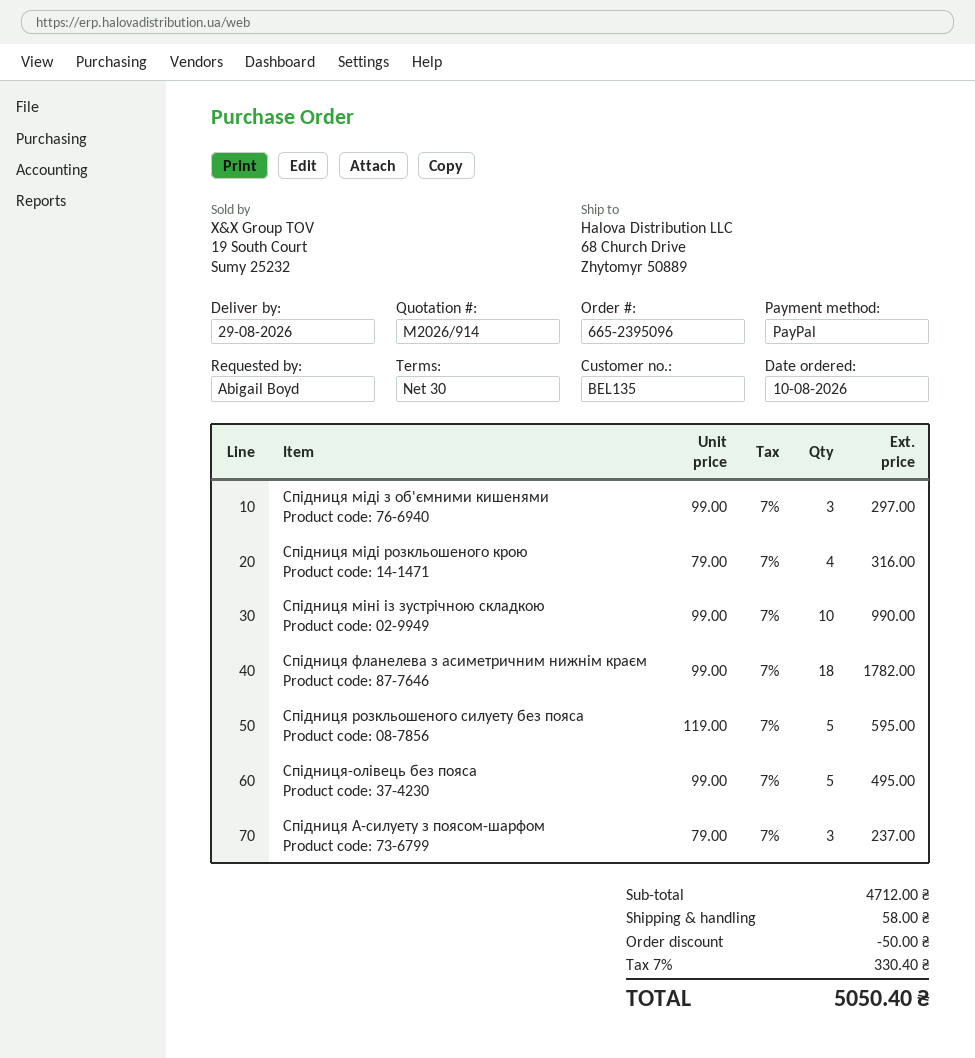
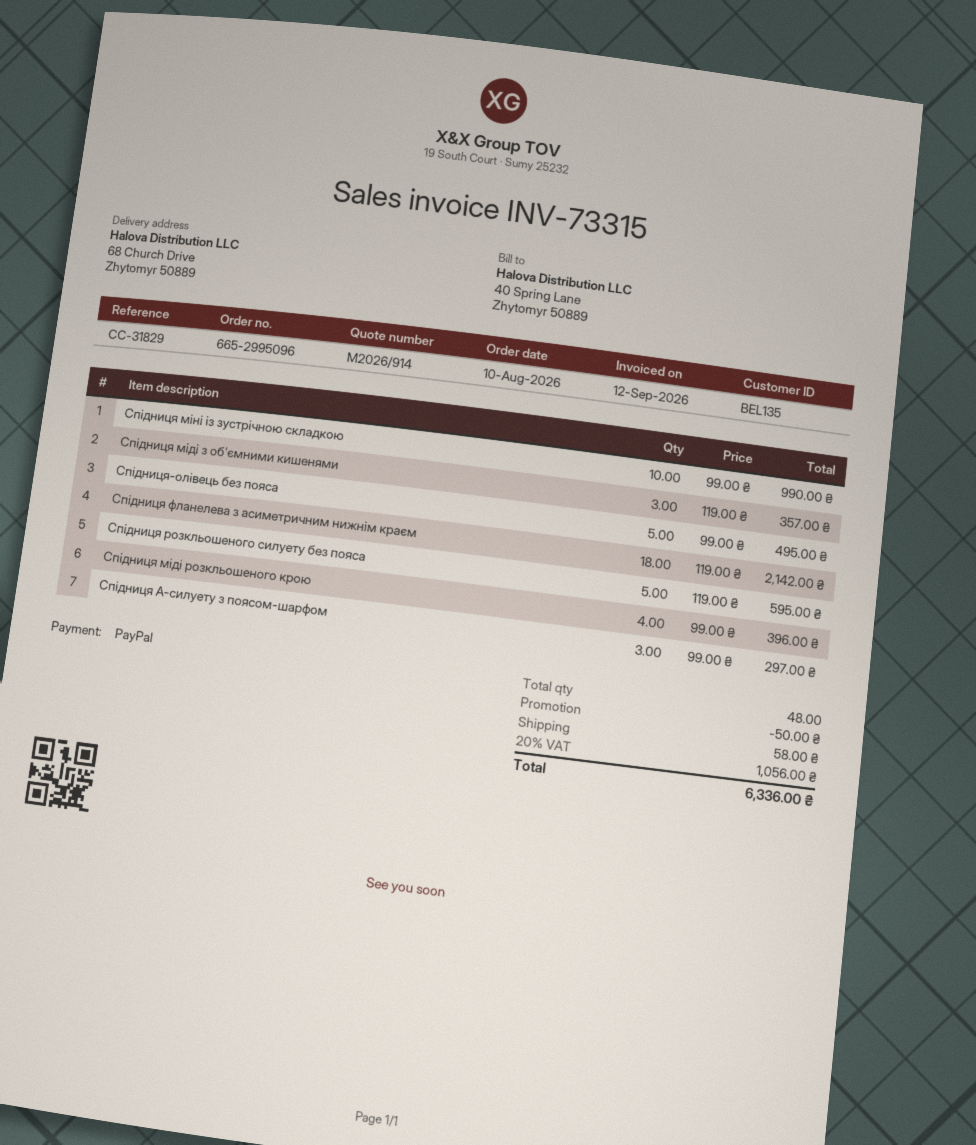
order number: 665-2395096 -> 665-2995096
Спідниця міді з об'ємними кишенями: 3 x 99.00 = 297.00 -> 3 x 119.00 = 357.00
Спідниця міді розкльошеного крою: 4 x 79.00 = 316.00 -> 4 x 99.00 = 396.00
Спідниця фланелева з асиметричним нижнім краєм: 18 x 99.00 = 1782.00 -> 18 x 119.00 = 2142.00
Спідниця А-силуету з поясом-шарфом: 3 x 79.00 = 237.00 -> 3 x 99.00 = 297.00
tax: 7% = 330.40 -> 20% = 1056.00
total: 5050.40 -> 6336.00

